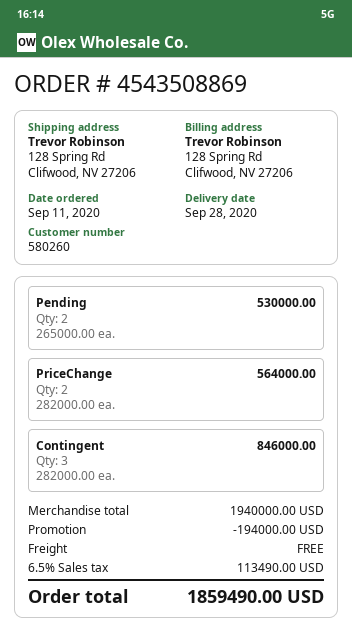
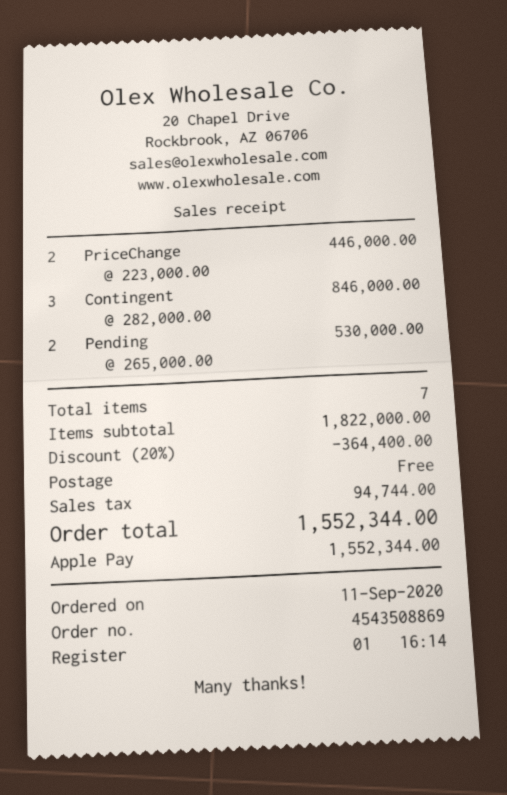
PriceChange: 2 x 282000.00 = 564000.00 -> 2 x 223000.00 = 446000.00
subtotal: 1940000.00 -> 1822000.00
discount: 194000.00 -> 364400.00
tax: 113490.00 -> 94744.00
total: 1859490.00 -> 1552344.00

